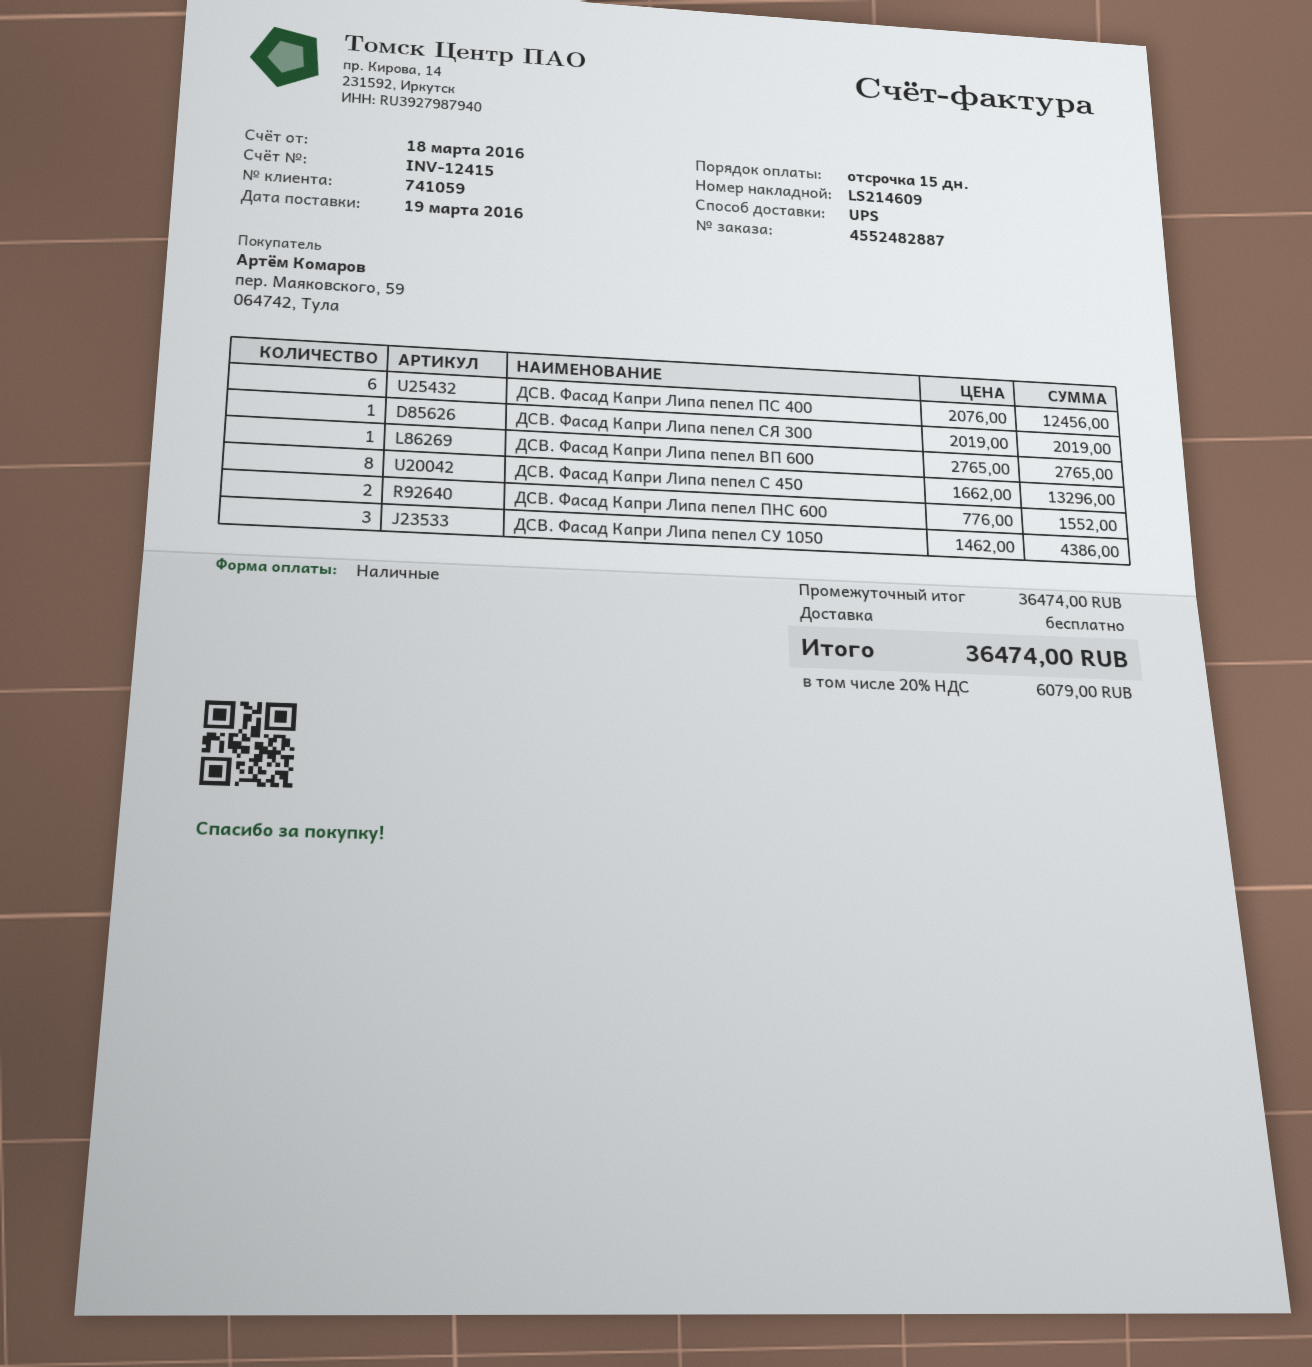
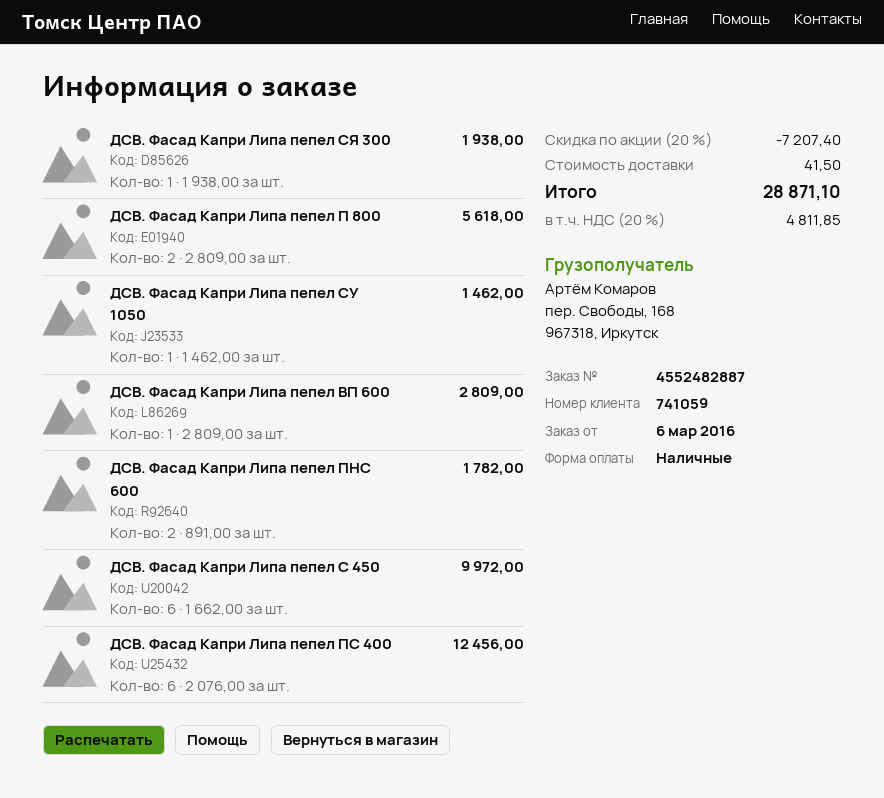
ДСВ. Фасад Капри Липа пепел СЯ 300: 1 x 2019.00 = 2019.00 -> 1 x 1938.00 = 1938.00
ДСВ. Фасад Капри Липа пепел ВП 600: 1 x 2765.00 = 2765.00 -> 1 x 2809.00 = 2809.00
ДСВ. Фасад Капри Липа пепел С 450: 8 x 1662.00 = 13296.00 -> 6 x 1662.00 = 9972.00
ДСВ. Фасад Капри Липа пепел ПНС 600: 2 x 776.00 = 1552.00 -> 2 x 891.00 = 1782.00
ДСВ. Фасад Капри Липа пепел СУ 1050: 3 x 1462.00 = 4386.00 -> 1 x 1462.00 = 1462.00
ДСВ. Фасад Капри Липа пепел П 800: none -> 2 x 2809.00 = 5618.00
discount: none -> 20% = 7207.40
shipping: 0.00 -> 41.50
tax: 20% = 6079.00 -> 20% = 4811.85
total: 36474.00 -> 28871.10

